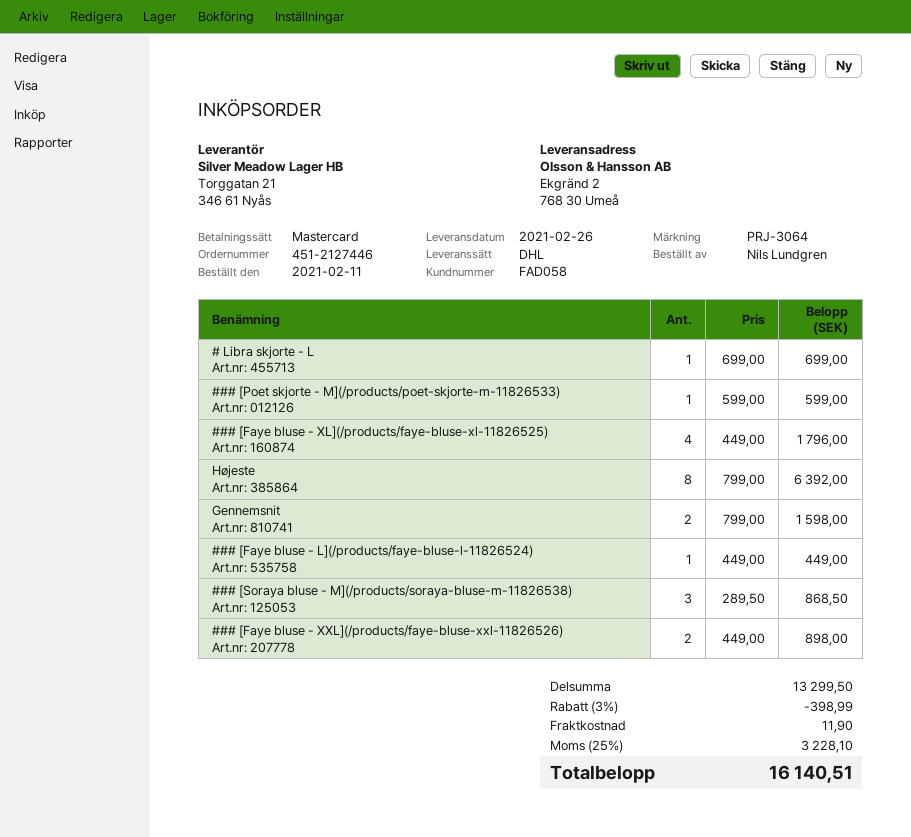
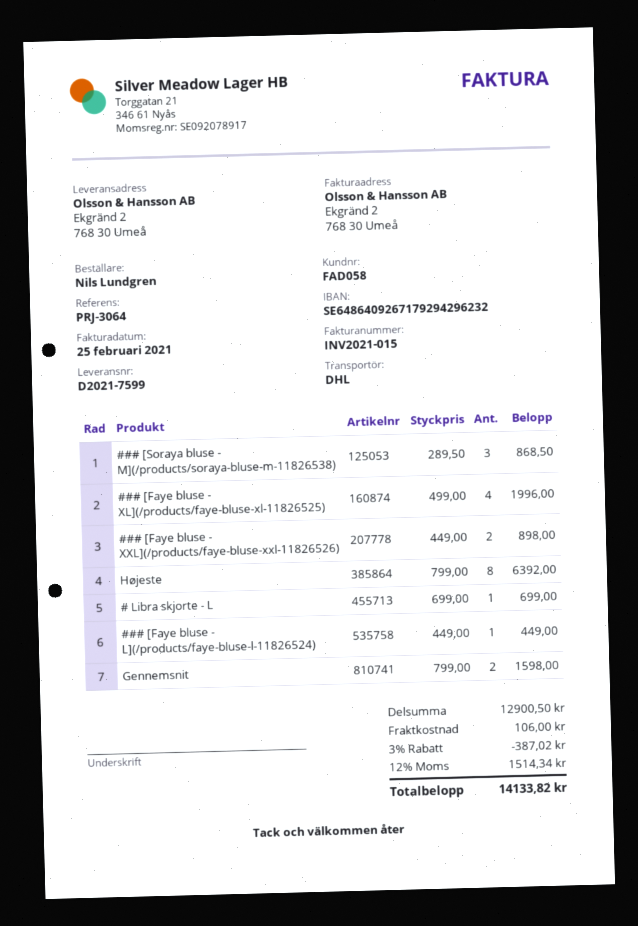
### [Poet skjorte - M](/products/poet-skjorte-m-11826533): 1 x 599.00 = 599.00 -> none
### [Faye bluse - XL](/products/faye-bluse-xl-11826525): 4 x 449.00 = 1796.00 -> 4 x 499.00 = 1996.00
subtotal: 13299.50 -> 12900.50
discount: 3% = 398.99 -> 3% = 387.02
shipping: 11.90 -> 106.00
tax: 25% = 3228.10 -> 12% = 1514.34
total: 16140.51 -> 14133.82

